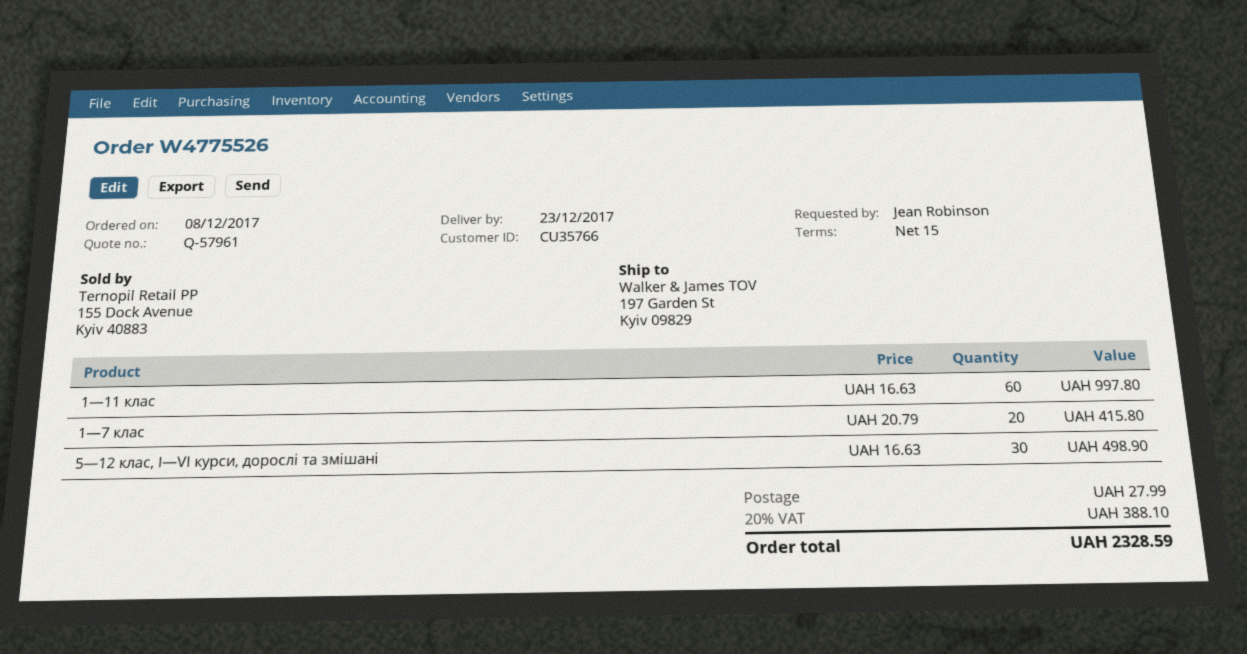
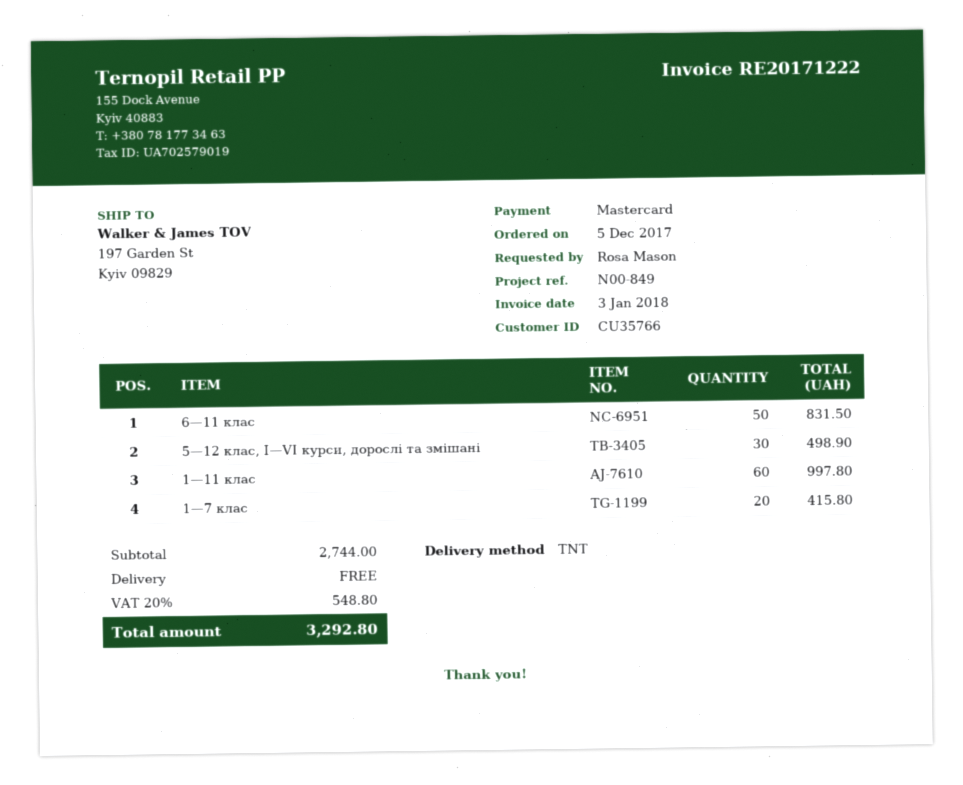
order date: 2017-12-08 -> 2017-12-05
ordered by: Jean Robinson -> Rosa Mason
6—11 клас: none -> 50 for 831.50
shipping: 27.99 -> 0.00
tax: 20% = 388.10 -> 20% = 548.80
total: 2328.59 -> 3292.80

